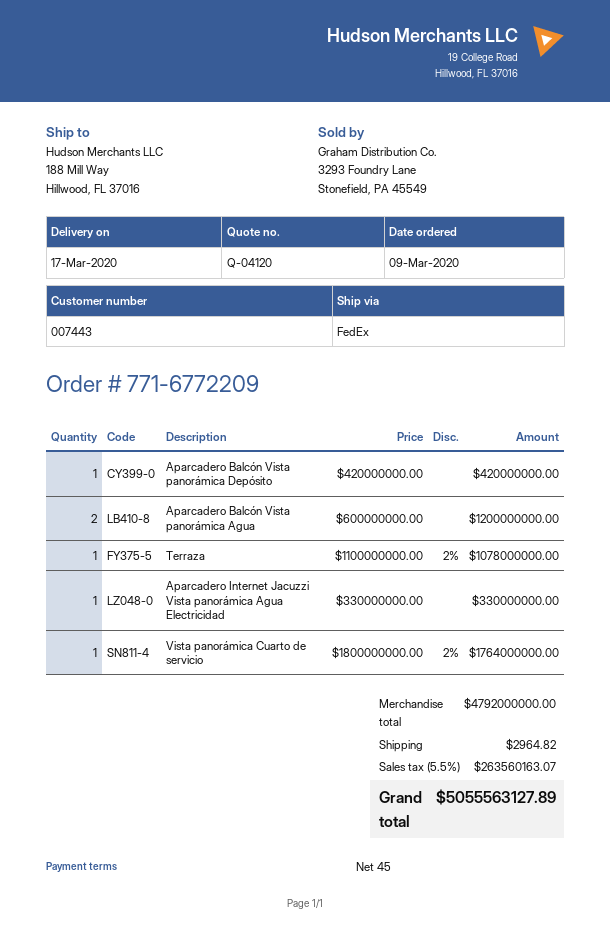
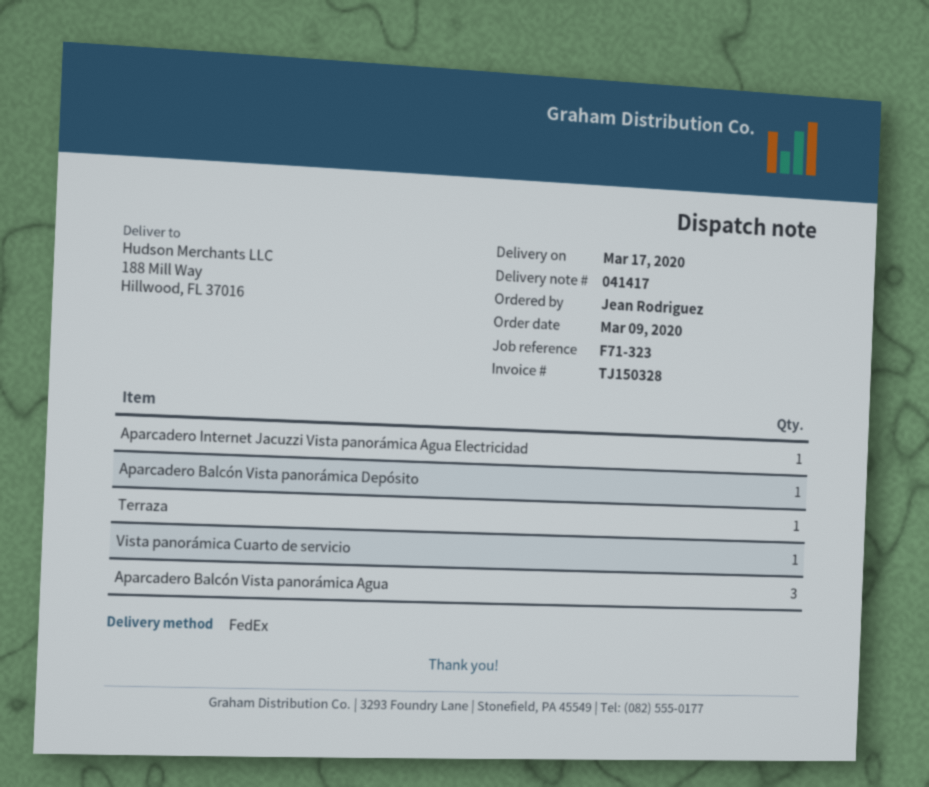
Aparcadero Balcón Vista panorámica Agua: 2 -> 3

